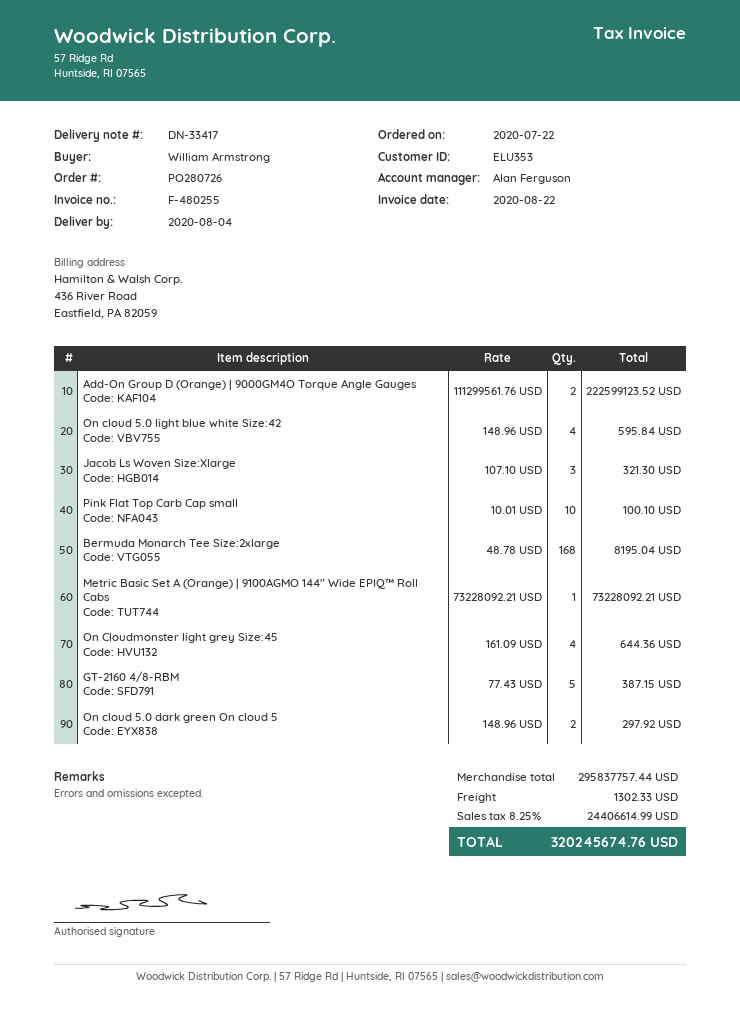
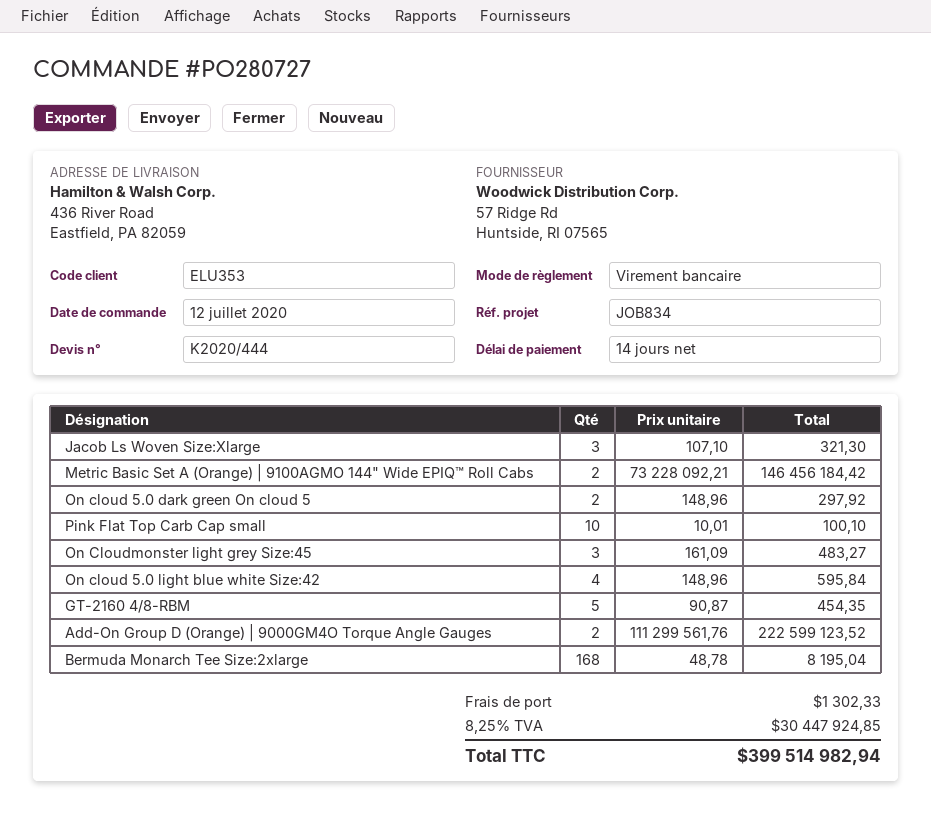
order number: PO280726 -> PO280727
order date: 2020-07-22 -> 2020-07-12
Metric Basic Set A (Orange) | 9100AGMO 144" Wide EPIQ™ Roll Cabs: 1 x 73228092.21 = 73228092.21 -> 2 x 73228092.21 = 146456184.42
On Cloudmonster light grey Size:45: 4 x 161.09 = 644.36 -> 3 x 161.09 = 483.27
GT-2160 4/8-RBM: 5 x 77.43 = 387.15 -> 5 x 90.87 = 454.35
tax: 8.25% = 24406614.99 -> 8.25% = 30447924.85
total: 320245674.76 -> 399514982.94

